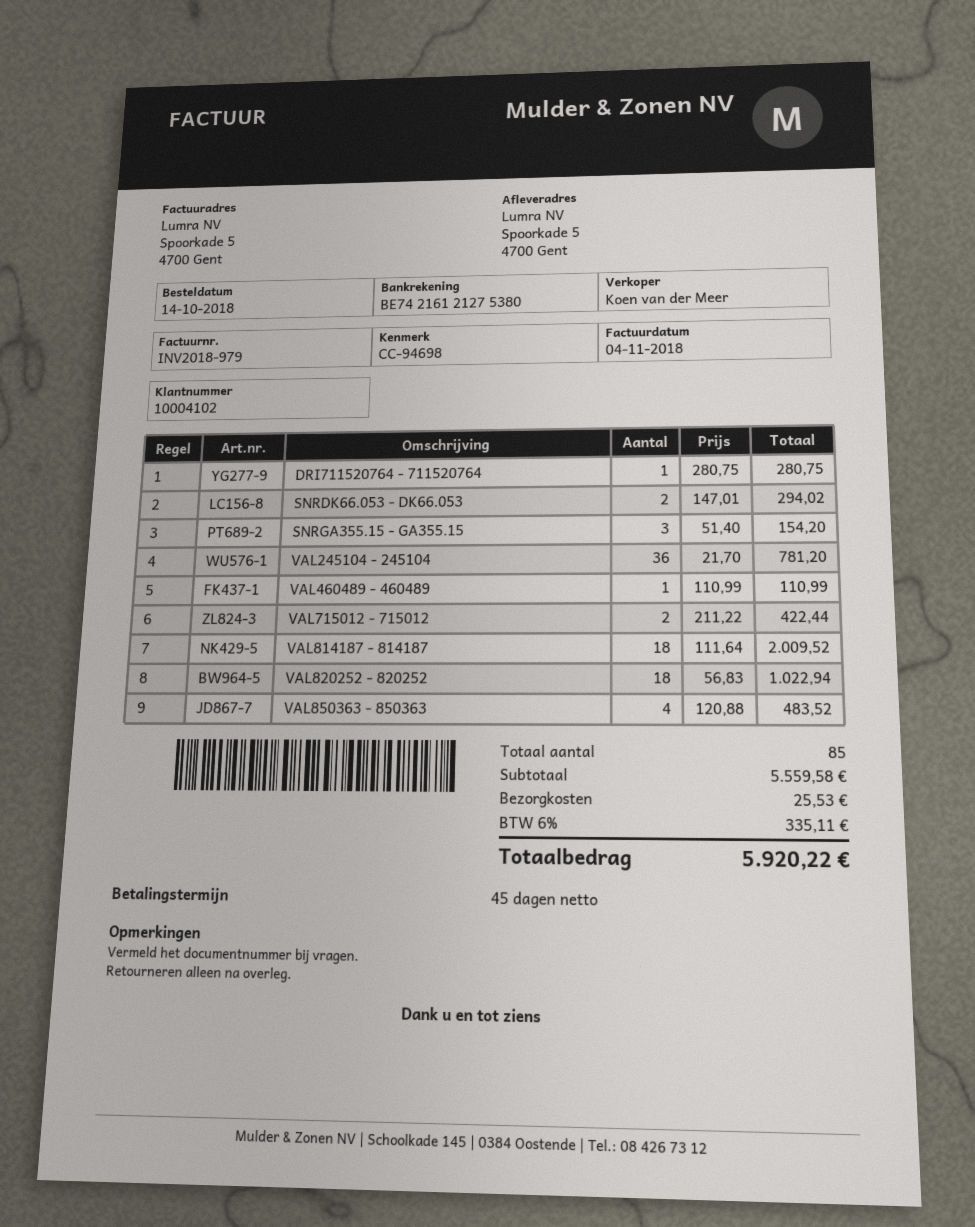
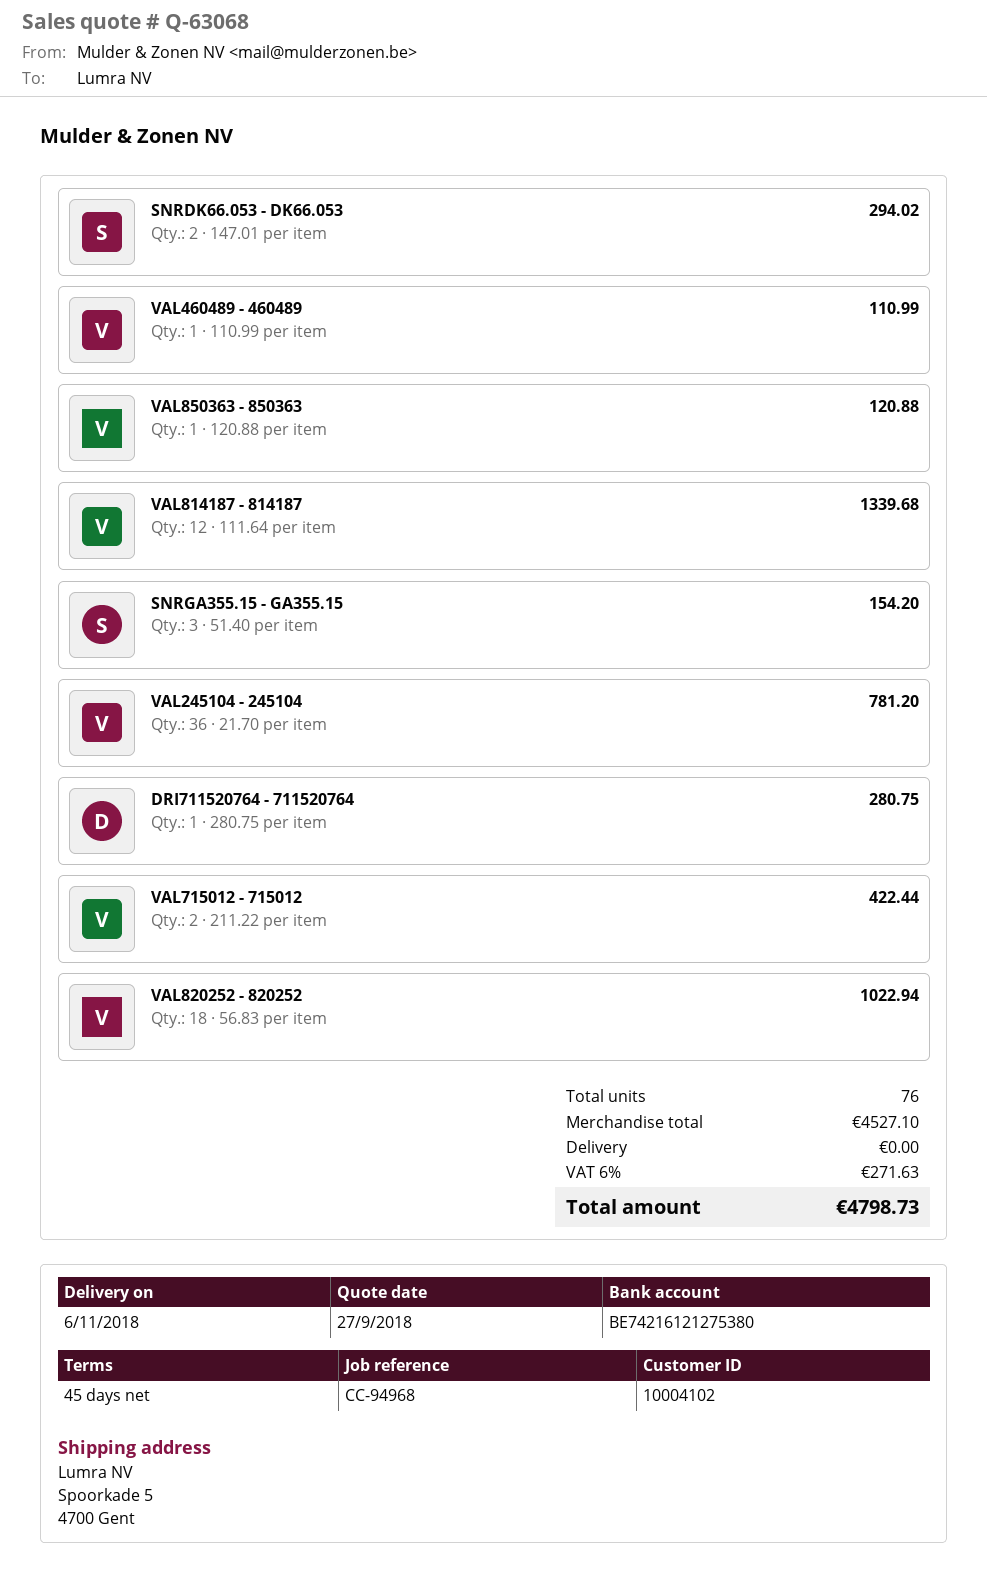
reference: CC-94698 -> CC-94968
VAL814187 - 814187: 18 x 111.64 = 2009.52 -> 12 x 111.64 = 1339.68
VAL850363 - 850363: 4 x 120.88 = 483.52 -> 1 x 120.88 = 120.88
total quantity: 85 -> 76
subtotal: 5559.58 -> 4527.10
shipping: 25.53 -> 0.00
tax: 6% = 335.11 -> 6% = 271.63
total: 5920.22 -> 4798.73

